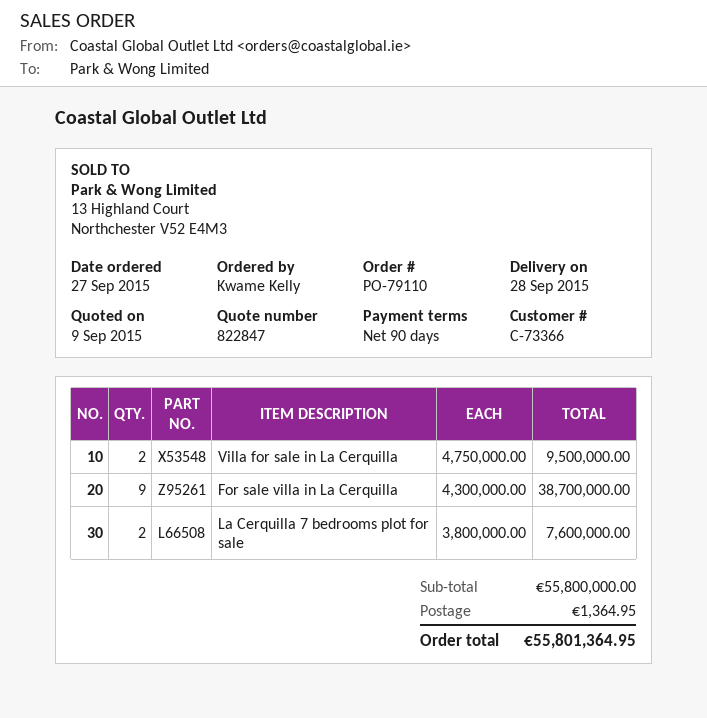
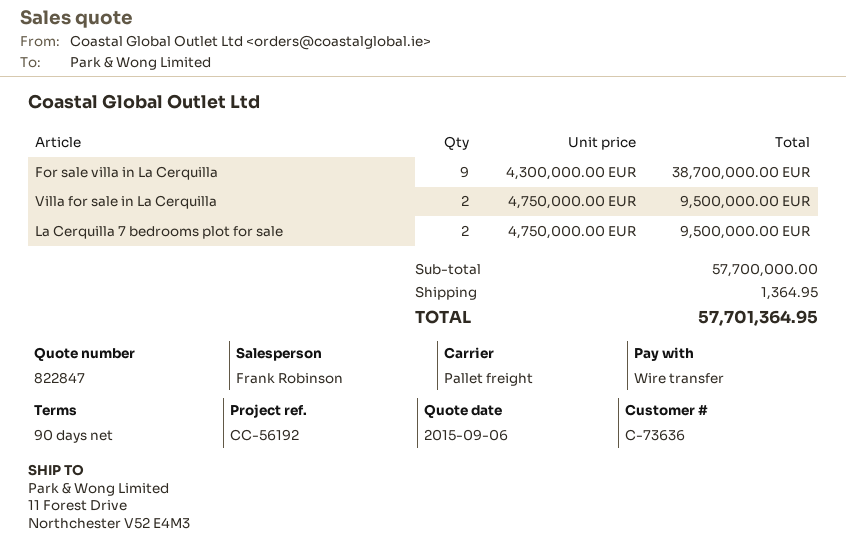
quote date: 2015-09-09 -> 2015-09-06
customer number: C-73366 -> C-73636
La Cerquilla 7 bedrooms plot for sale: 2 x 3800000.00 = 7600000.00 -> 2 x 4750000.00 = 9500000.00
subtotal: 55800000.00 -> 57700000.00
total: 55801364.95 -> 57701364.95

